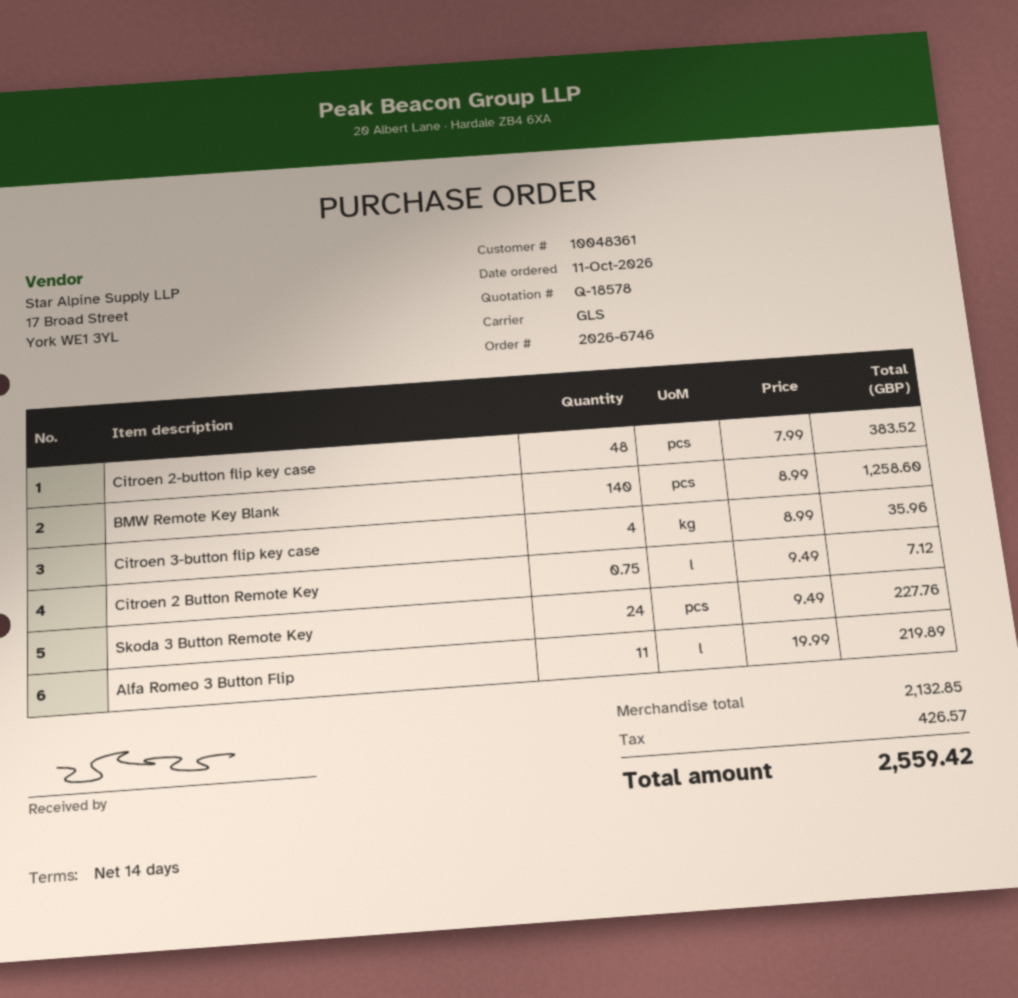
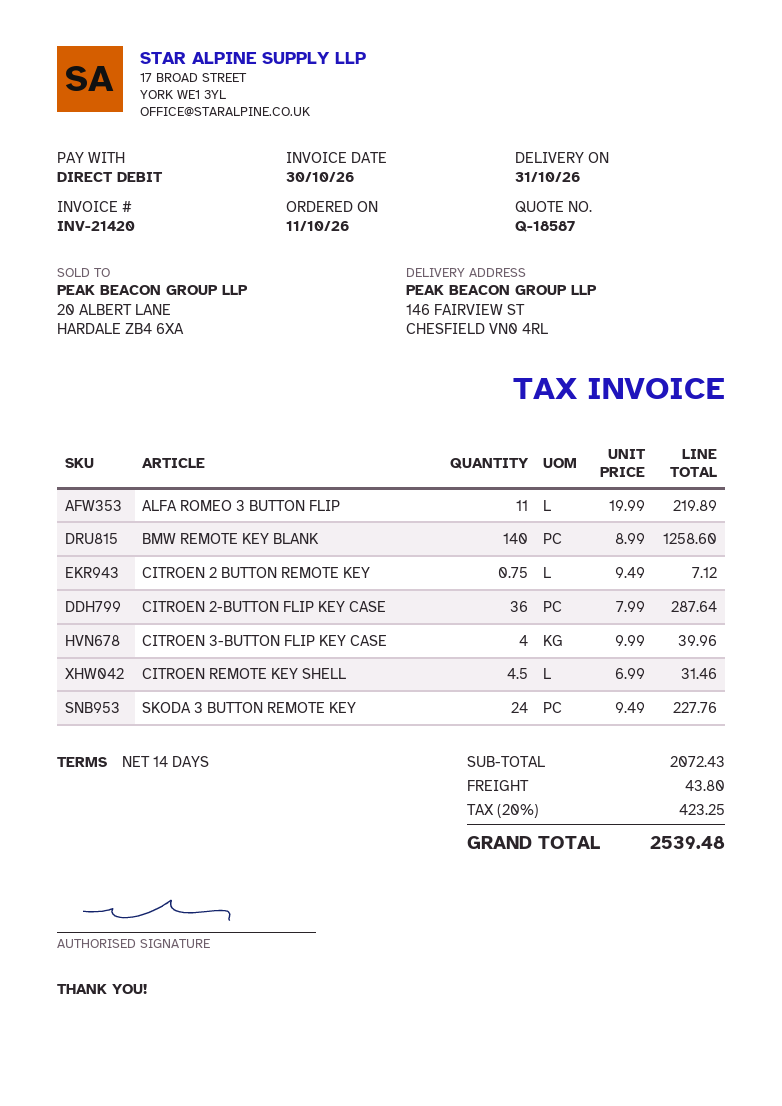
quote number: Q-18578 -> Q-18587
Citroen 2-button flip key case: 48 x 7.99 = 383.52 -> 36 x 7.99 = 287.64
Citroen 3-button flip key case: 4 x 8.99 = 35.96 -> 4 x 9.99 = 39.96
CITROEN REMOTE KEY SHELL: none -> 4.5 x 6.99 = 31.46
subtotal: 2132.85 -> 2072.43
shipping: none -> 43.80
tax: 426.57 -> 423.25
total: 2559.42 -> 2539.48

